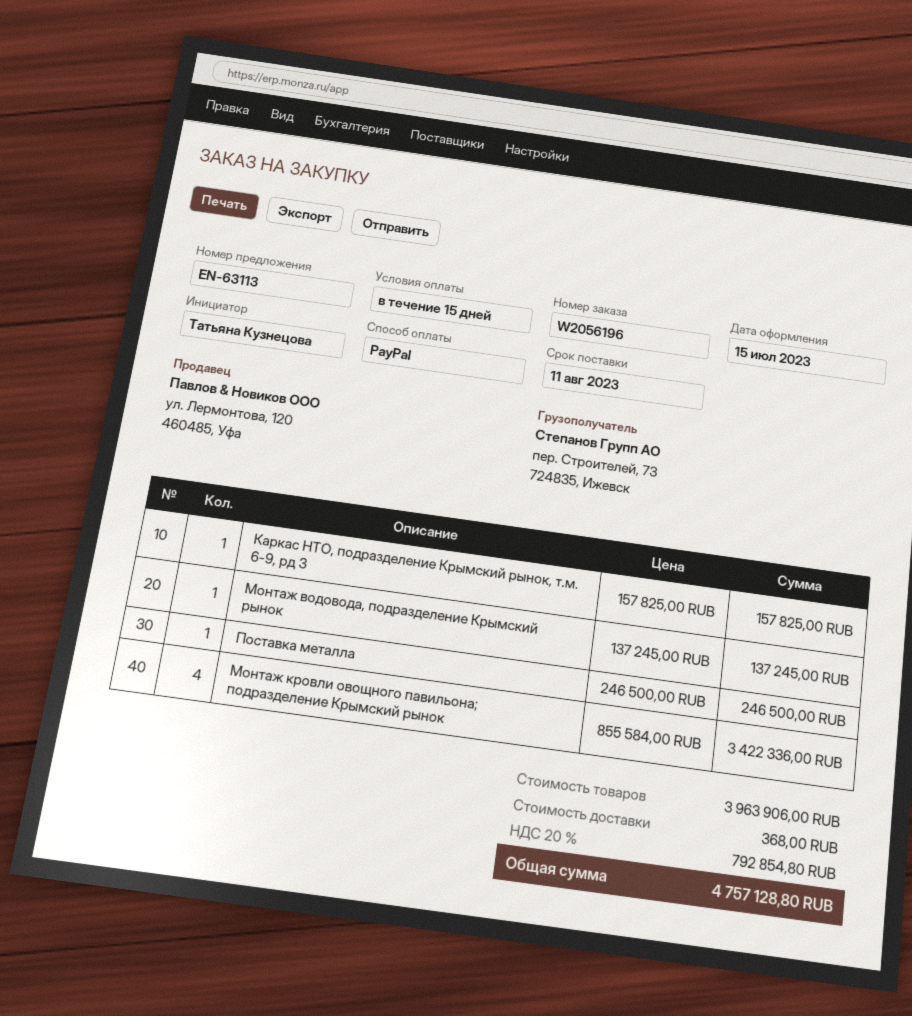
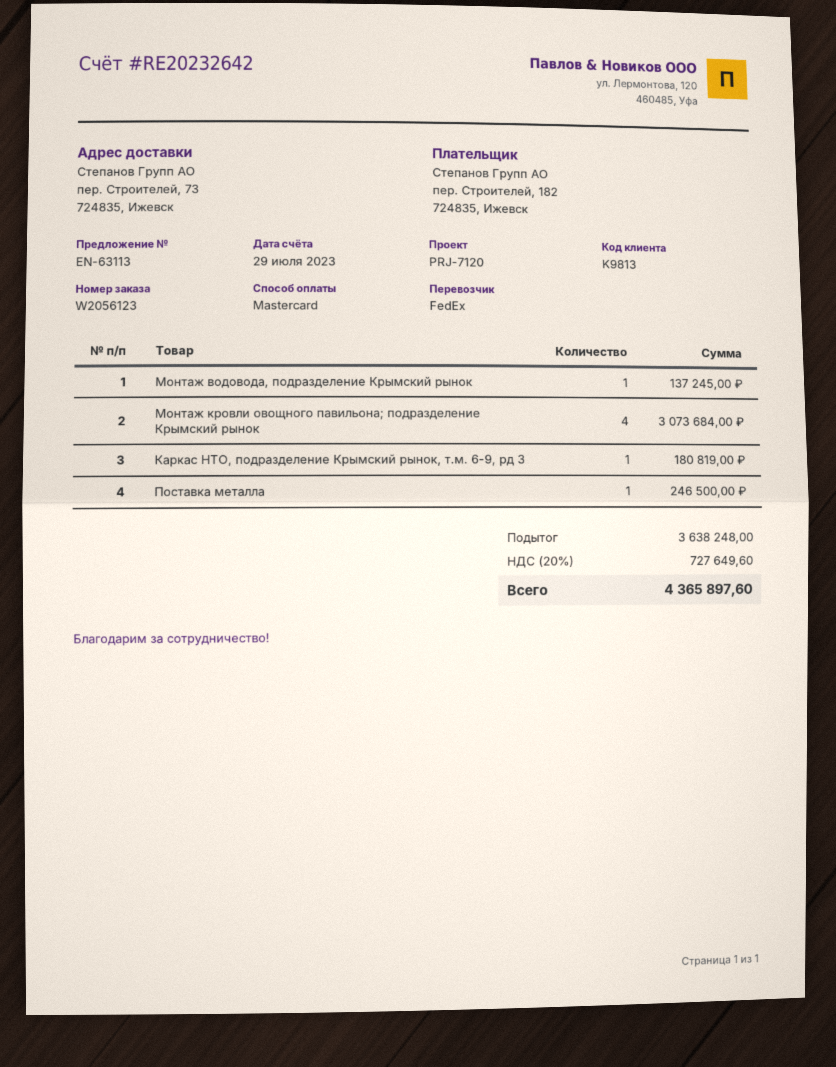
order number: W2056196 -> W2056123
payment method: PayPal -> Mastercard
Каркас НТО, подразделение Крымский рынок, т.м. 6-9, рд 3: 1 for 157825.00 -> 1 for 180819.00
Монтаж кровли овощного павильона; подразделение Крымский рынок: 4 for 3422336.00 -> 4 for 3073684.00
subtotal: 3963906.00 -> 3638248.00
shipping: 368.00 -> none
tax: 20% = 792854.80 -> 20% = 727649.60
total: 4757128.80 -> 4365897.60

